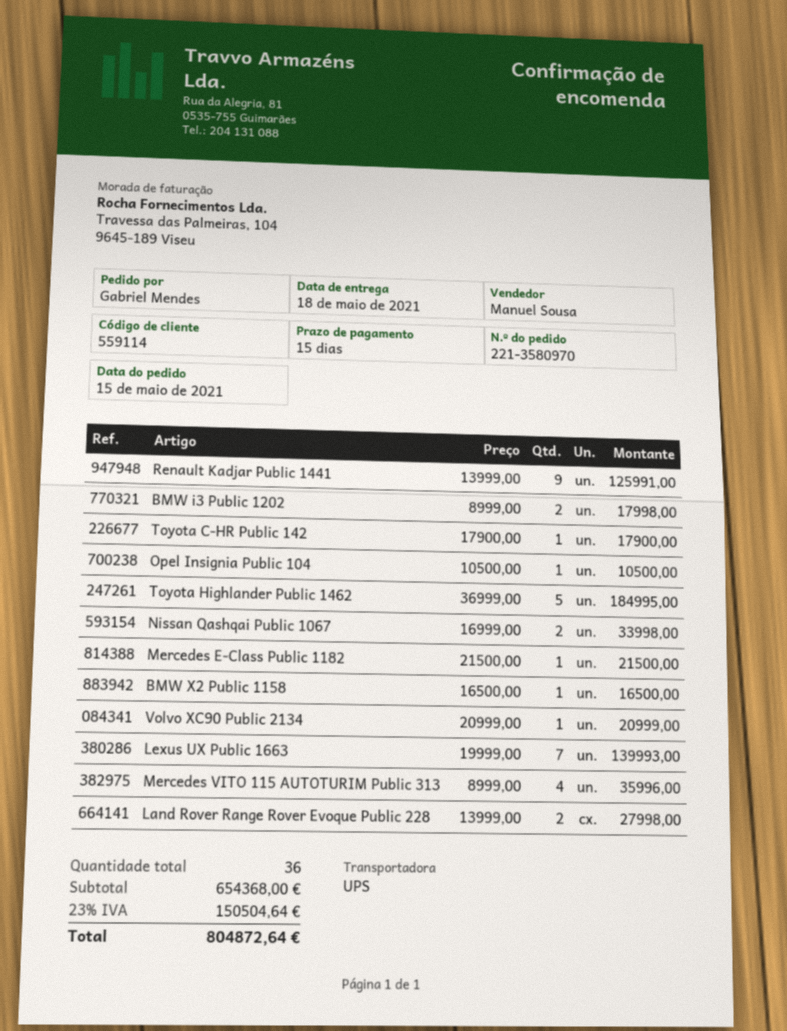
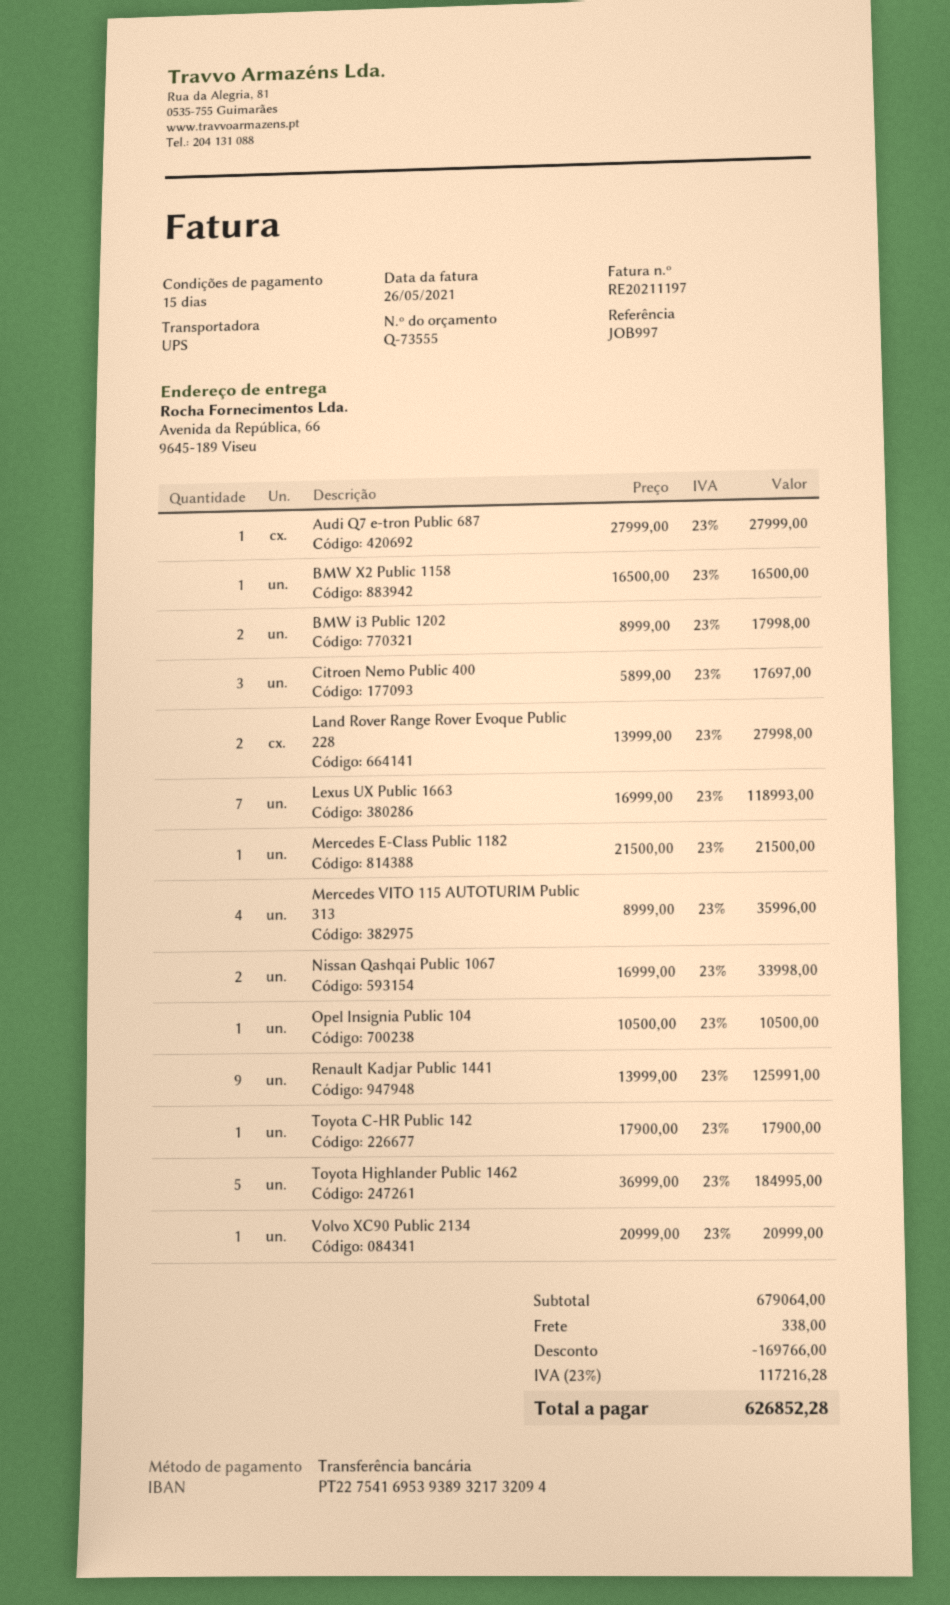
Lexus UX Public 1663: 7 x 19999.00 = 139993.00 -> 7 x 16999.00 = 118993.00
Audi Q7 e-tron Public 687: none -> 1 x 27999.00 = 27999.00
Citroen Nemo Public 400: none -> 3 x 5899.00 = 17697.00
subtotal: 654368.00 -> 679064.00
discount: none -> 169766.00
shipping: none -> 338.00
tax: 23% = 150504.64 -> 23% = 117216.28
total: 804872.64 -> 626852.28

